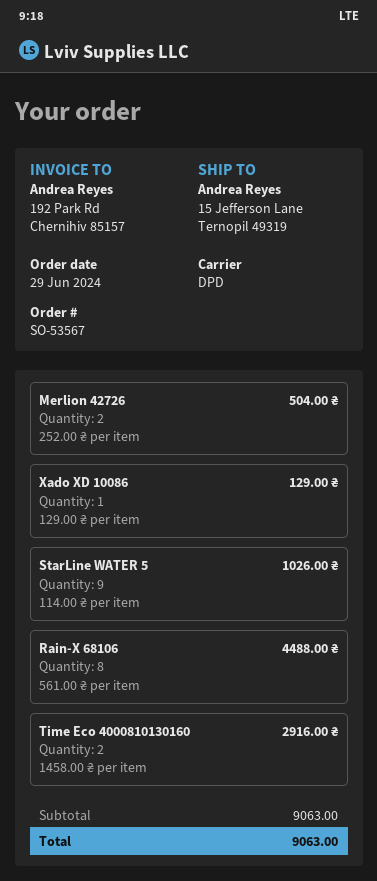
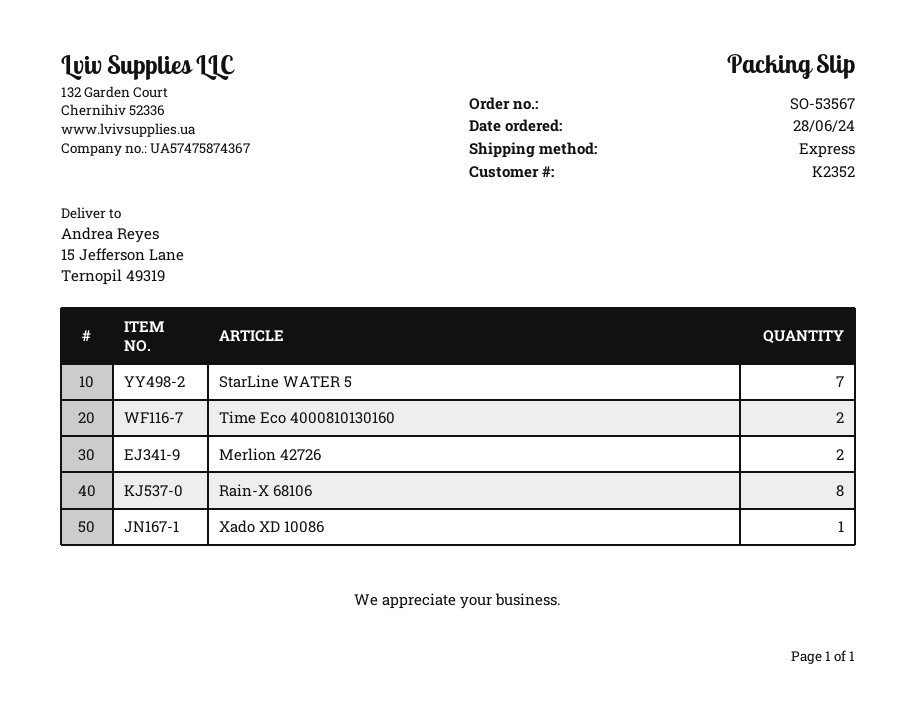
order date: 2024-06-29 -> 2024-06-28
shipping method: DPD -> express
StarLine WATER 5: 9 -> 7

